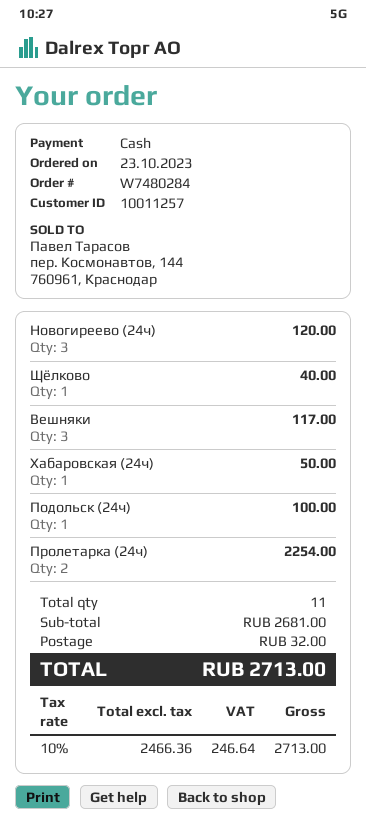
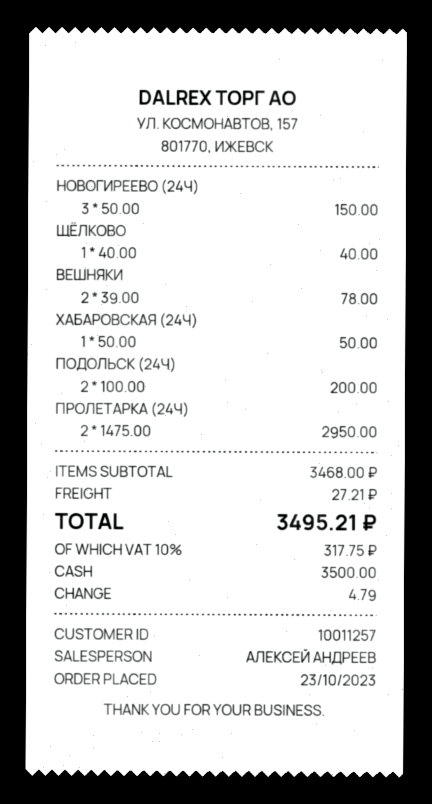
Новогиреево (24ч): 3 for 120.00 -> 3 for 150.00
Вешняки: 3 for 117.00 -> 2 for 78.00
Подольск (24ч): 1 for 100.00 -> 2 for 200.00
Пролетарка (24ч): 2 for 2254.00 -> 2 for 2950.00
subtotal: 2681.00 -> 3468.00
shipping: 32.00 -> 27.21
tax: 10% = 246.64 -> 10% = 317.75
total: 2713.00 -> 3495.21

